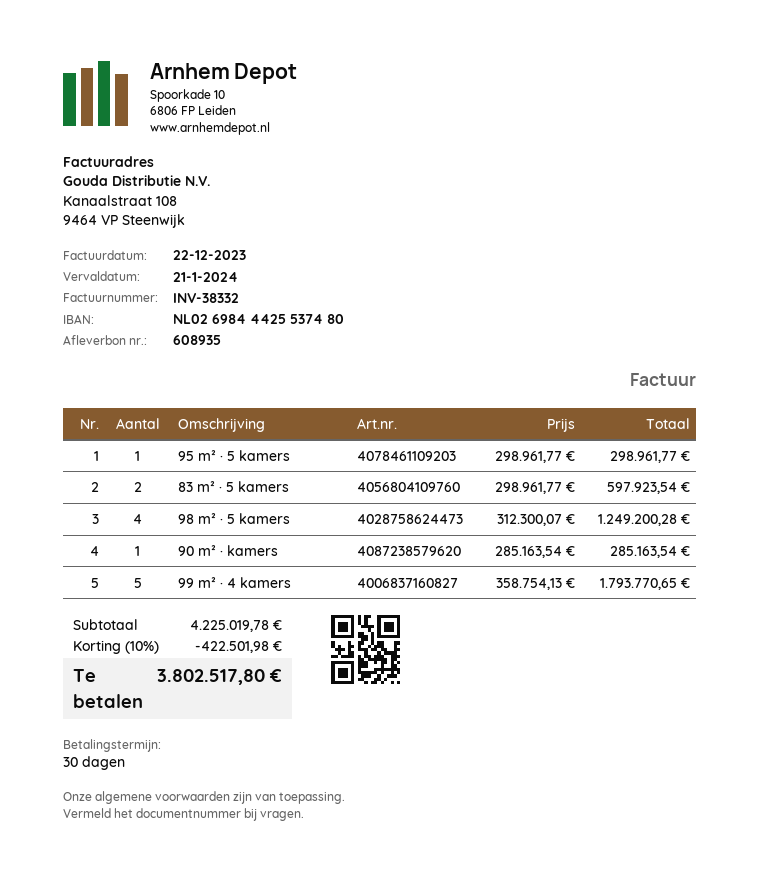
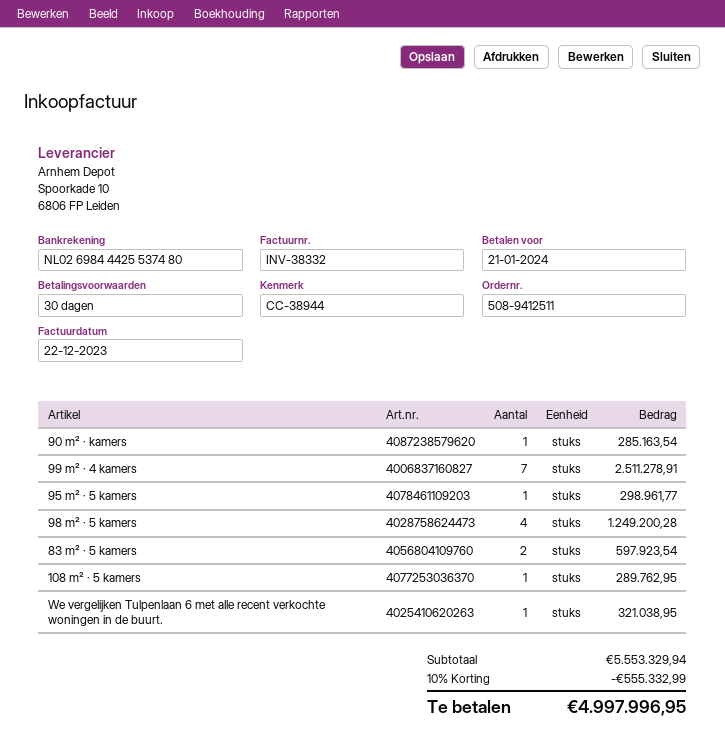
99 m² · 4 kamers: 5 for 1793770.65 -> 7 for 2511278.91
108 m² · 5 kamers: none -> 1 for 289762.95
We vergelijken Tulpenlaan 6 met alle recent verkochte woningen in de buurt.: none -> 1 for 321038.95
subtotal: 4225019.78 -> 5553329.94
discount: 10% = 422501.98 -> 10% = 555332.99
total: 3802517.80 -> 4997996.95

